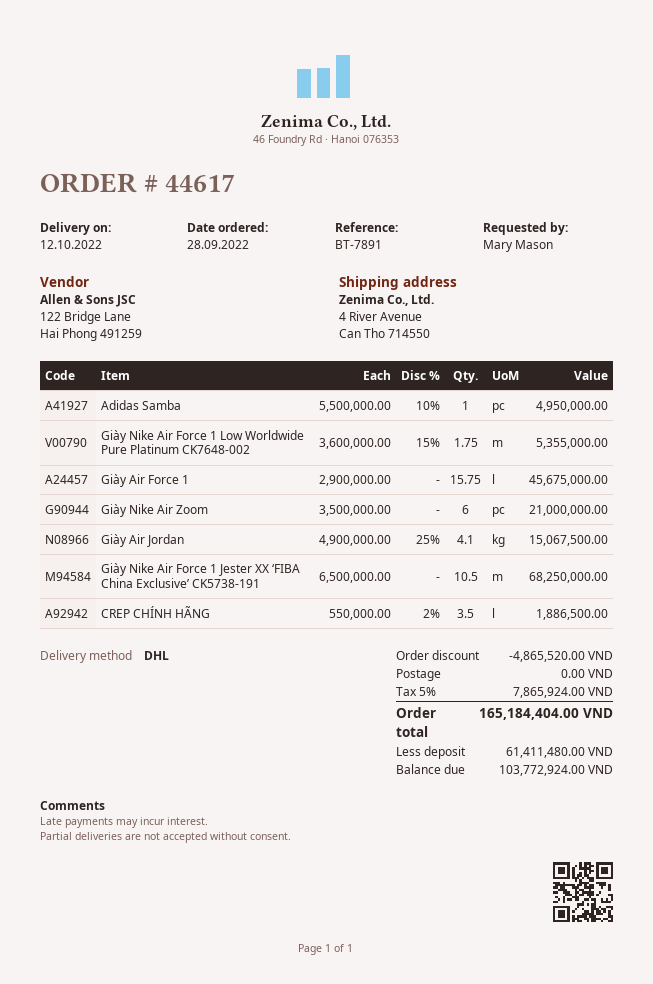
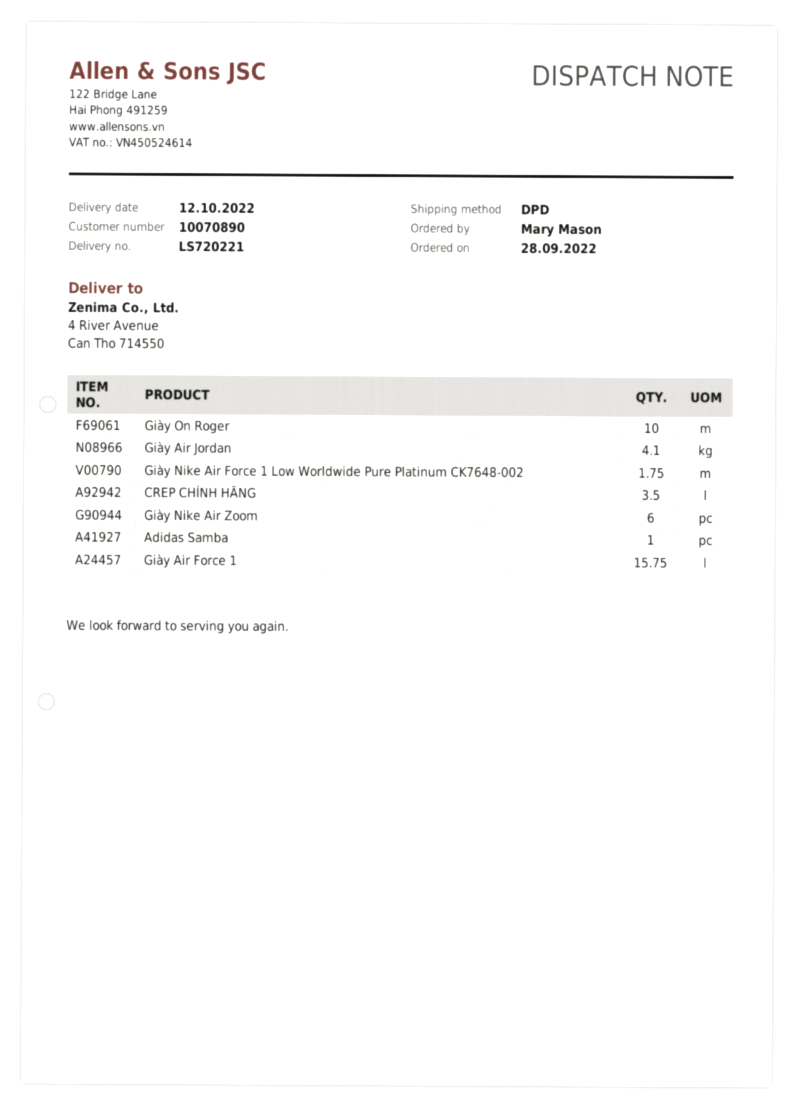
shipping method: DHL -> DPD
Giày Nike Air Force 1 Jester XX ‘FIBA China Exclusive’ CK5738-191: 10.5 -> none
Giày On Roger: none -> 10

